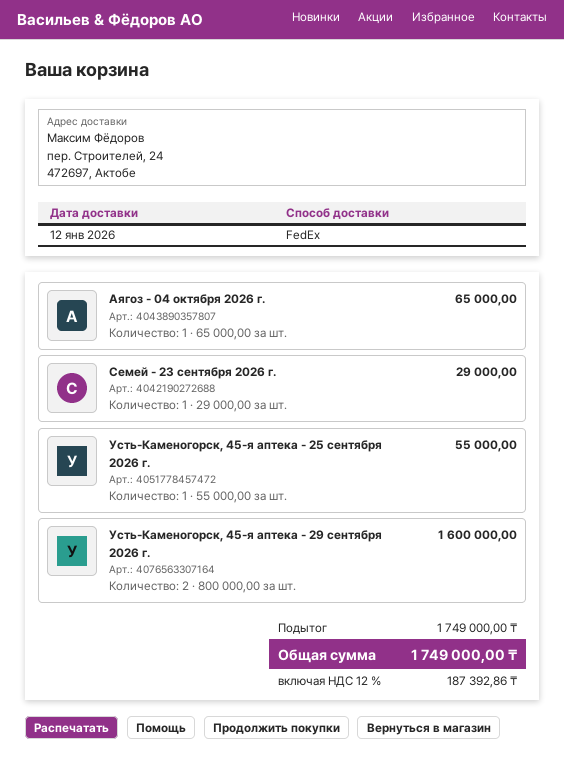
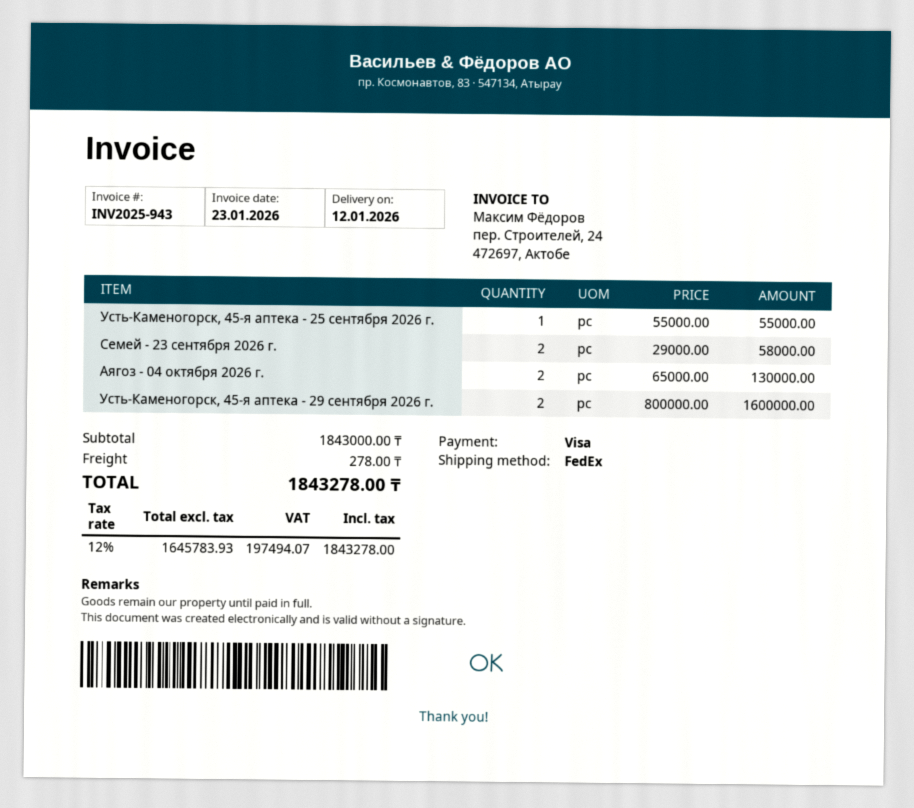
Аягоз - 04 октября 2026 г.: 1 x 65000.00 = 65000.00 -> 2 x 65000.00 = 130000.00
Семей - 23 сентября 2026 г.: 1 x 29000.00 = 29000.00 -> 2 x 29000.00 = 58000.00
subtotal: 1749000.00 -> 1843000.00
shipping: none -> 278.00
tax: 12% = 187392.86 -> 12% = 197494.07
total: 1749000.00 -> 1843278.00

